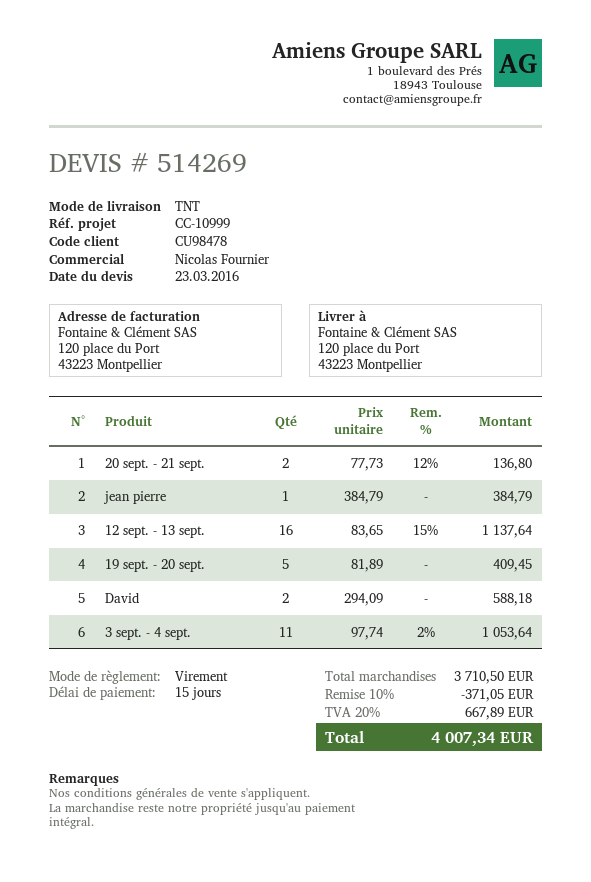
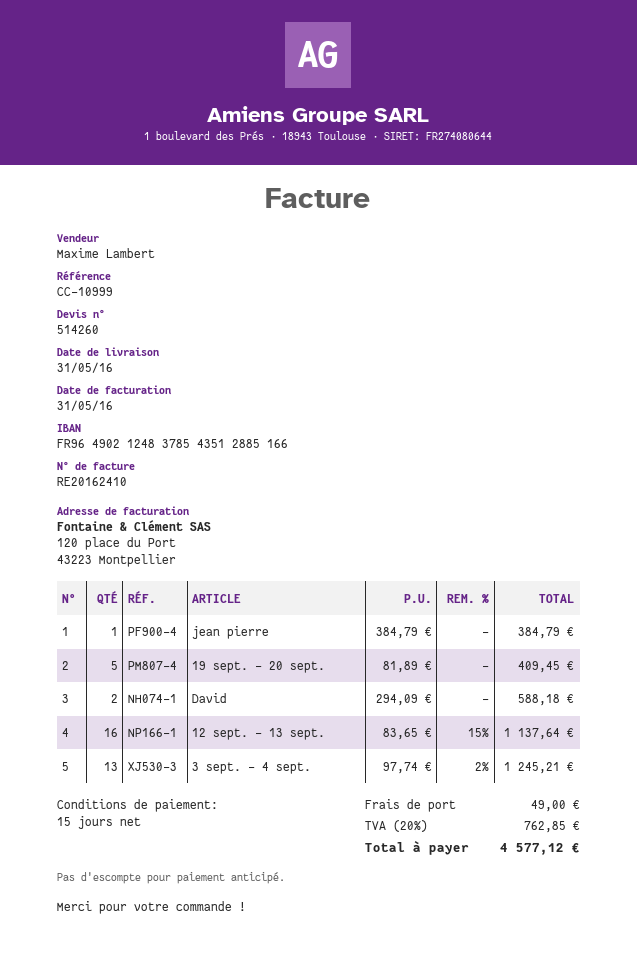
quote number: 514269 -> 514260
sales rep: Nicolas Fournier -> Maxime Lambert
20 sept. - 21 sept.: 2 x 77.73 - 12% = 136.80 -> none
3 sept. - 4 sept.: 11 x 97.74 - 2% = 1053.64 -> 13 x 97.74 - 2% = 1245.21
discount: 10% = 371.05 -> none
shipping: none -> 49.00
tax: 20% = 667.89 -> 20% = 762.85
total: 4007.34 -> 4577.12

